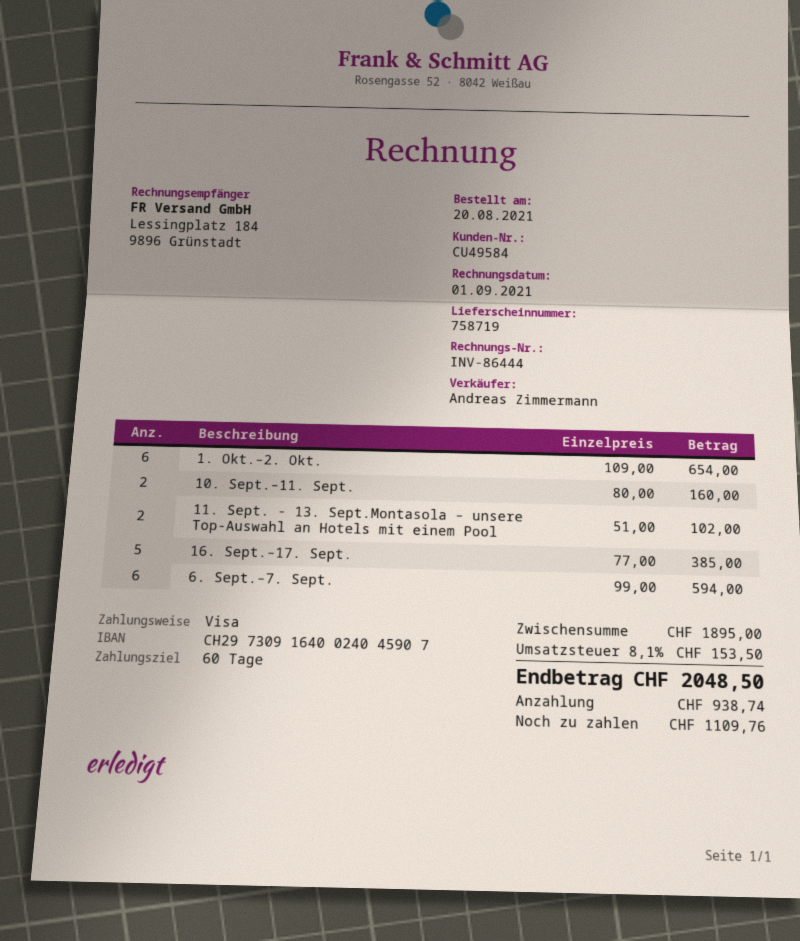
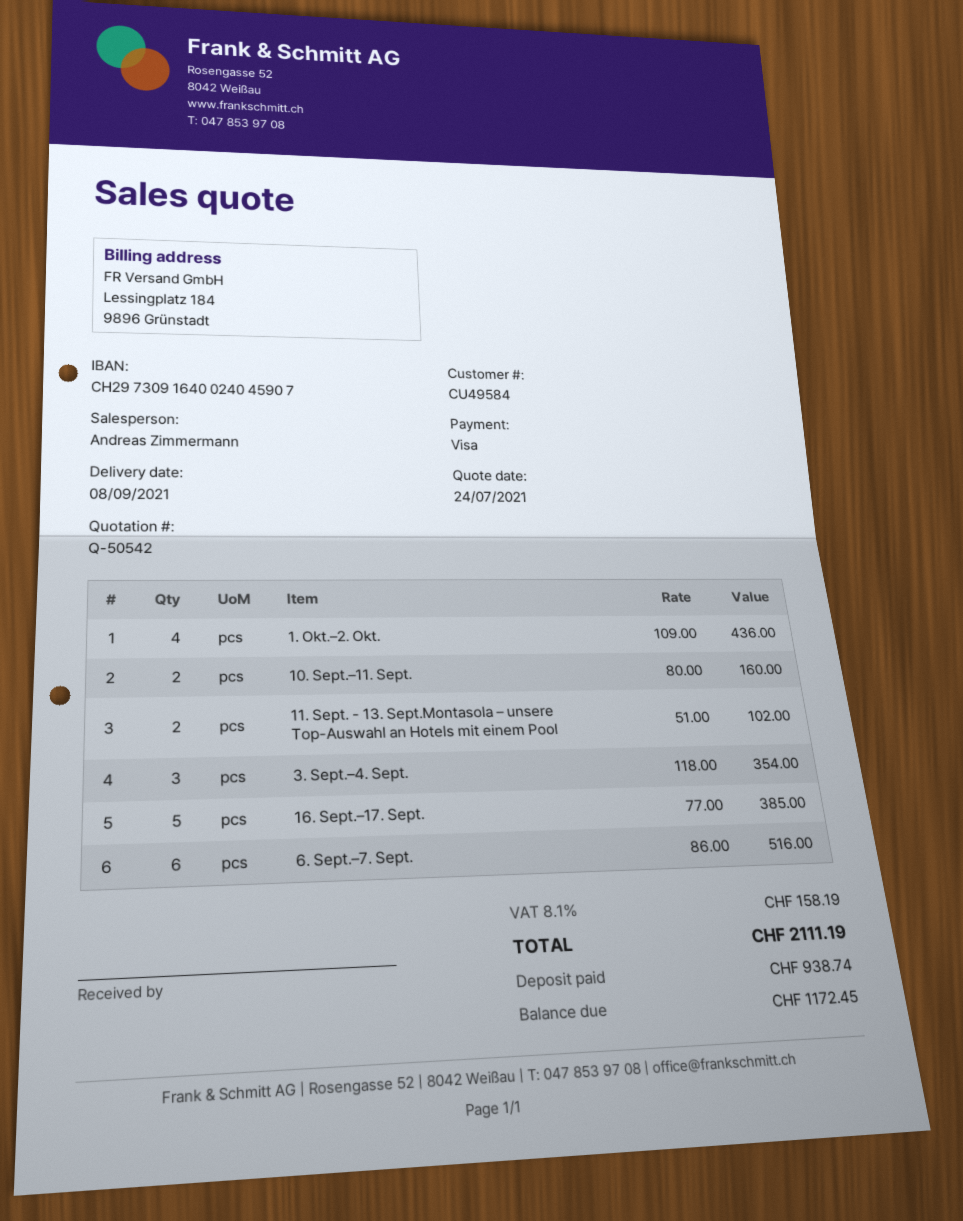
1. Okt.–2. Okt.: 6 x 109.00 = 654.00 -> 4 x 109.00 = 436.00
6. Sept.–7. Sept.: 6 x 99.00 = 594.00 -> 6 x 86.00 = 516.00
3. Sept.–4. Sept.: none -> 3 x 118.00 = 354.00
tax: 8.1% = 153.50 -> 8.1% = 158.19
total: 2048.50 -> 2111.19
balance: 1109.76 -> 1172.45

